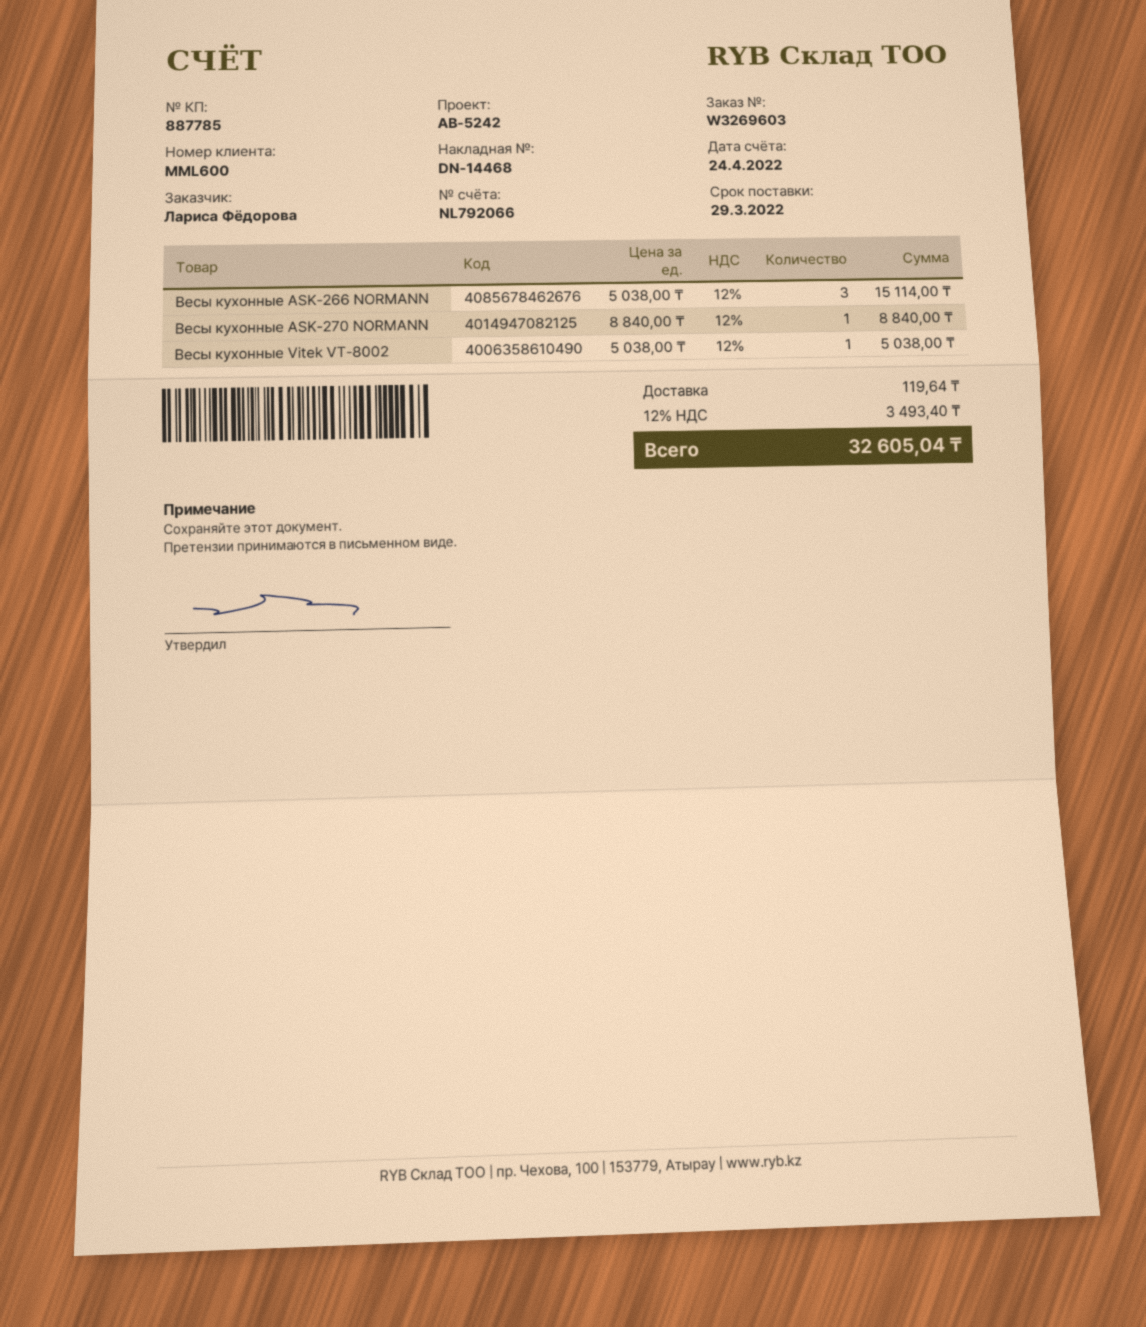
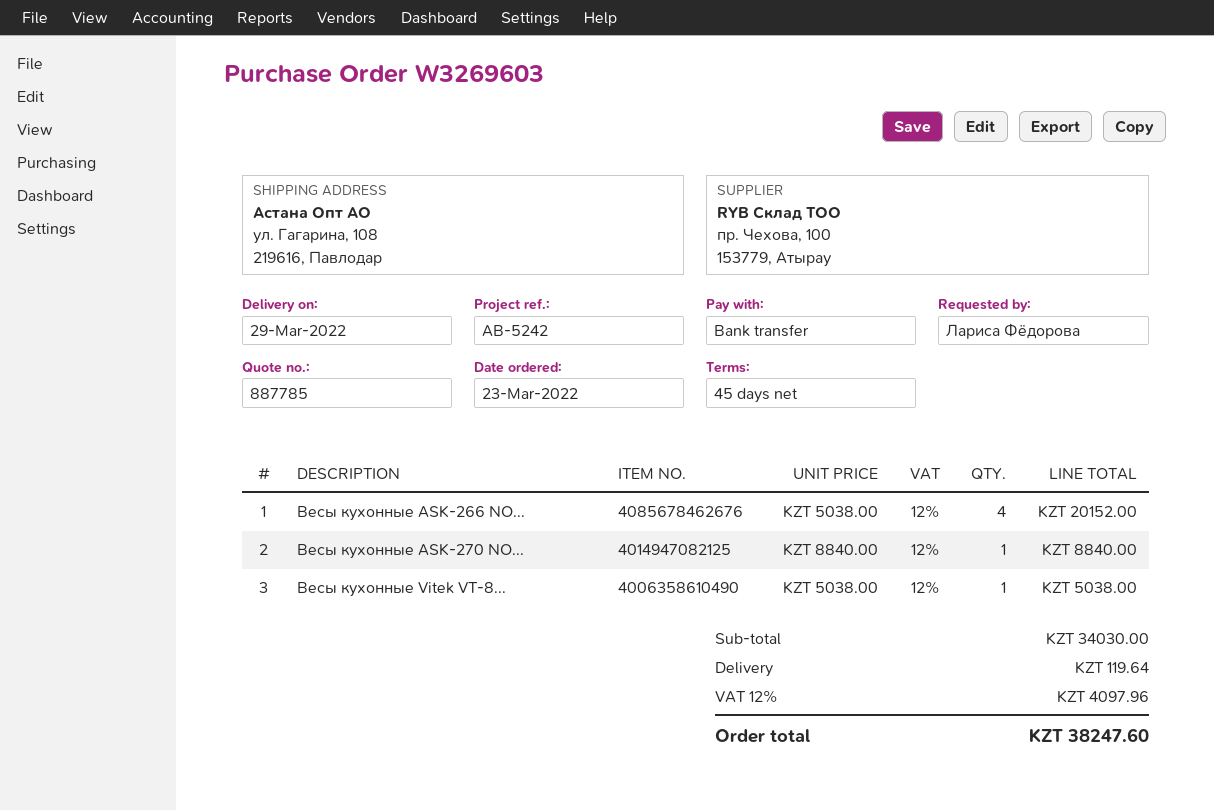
Весы кухонные ASK-266 NORMANN: 3 x 5038.00 = 15114.00 -> 4 x 5038.00 = 20152.00
tax: 12% = 3493.40 -> 12% = 4097.96
total: 32605.04 -> 38247.60

